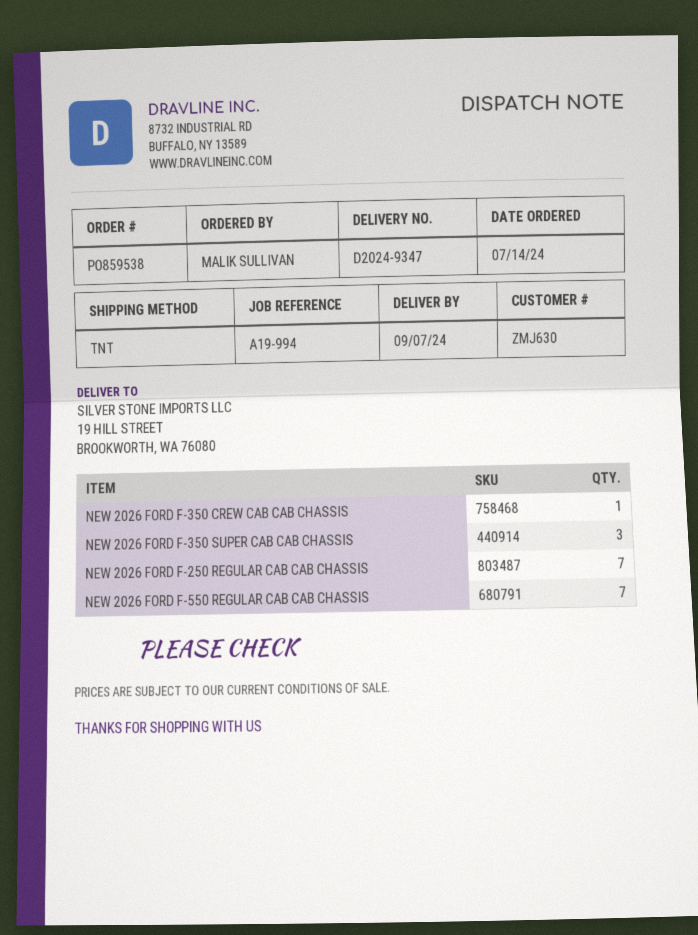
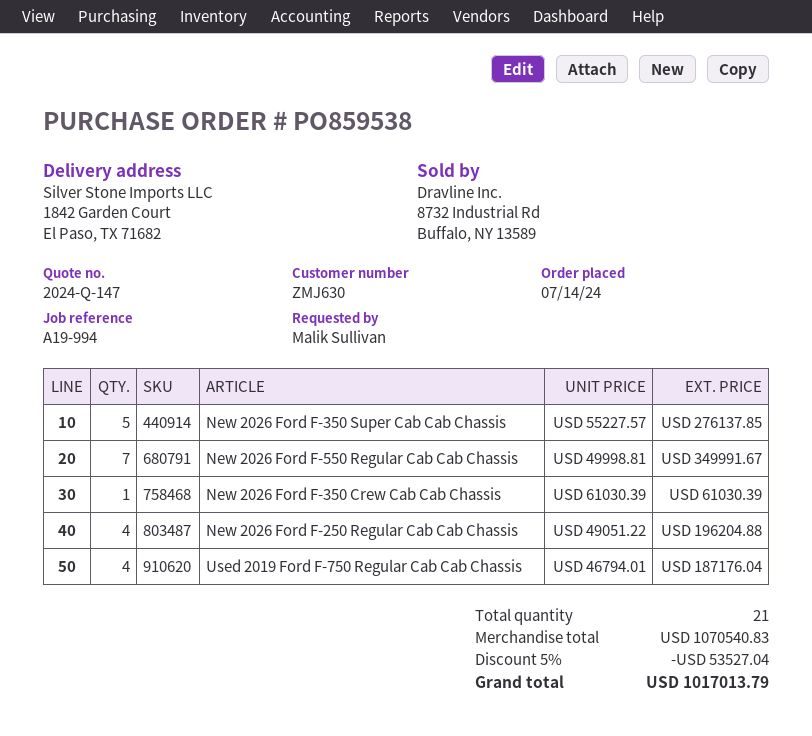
ship to: 19 HILL STREET, BROOKWORTH, WA 76080 -> 1842 Garden Court, El Paso, TX 71682
NEW 2026 FORD F-350 SUPER CAB CAB CHASSIS: 3 -> 5
NEW 2026 FORD F-250 REGULAR CAB CAB CHASSIS: 7 -> 4
Used 2019 Ford F-750 Regular Cab Cab Chassis: none -> 4

